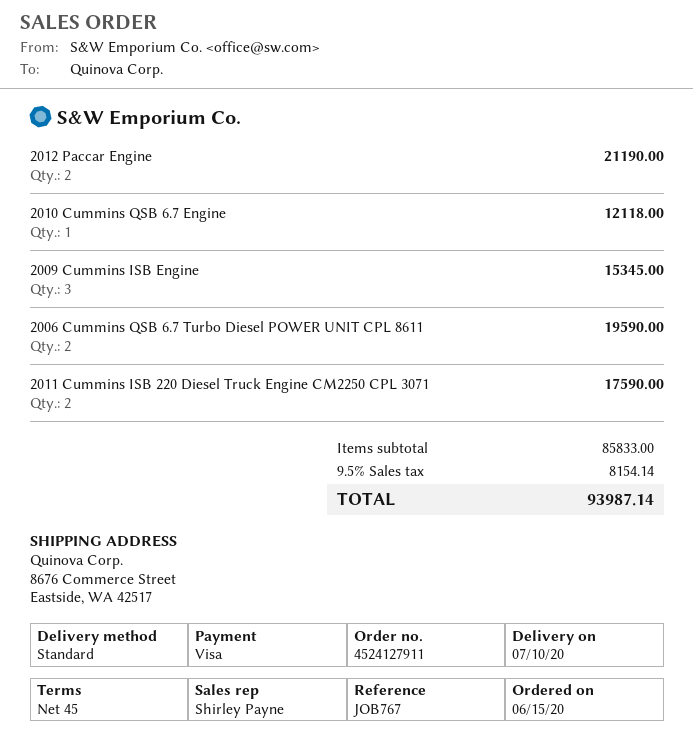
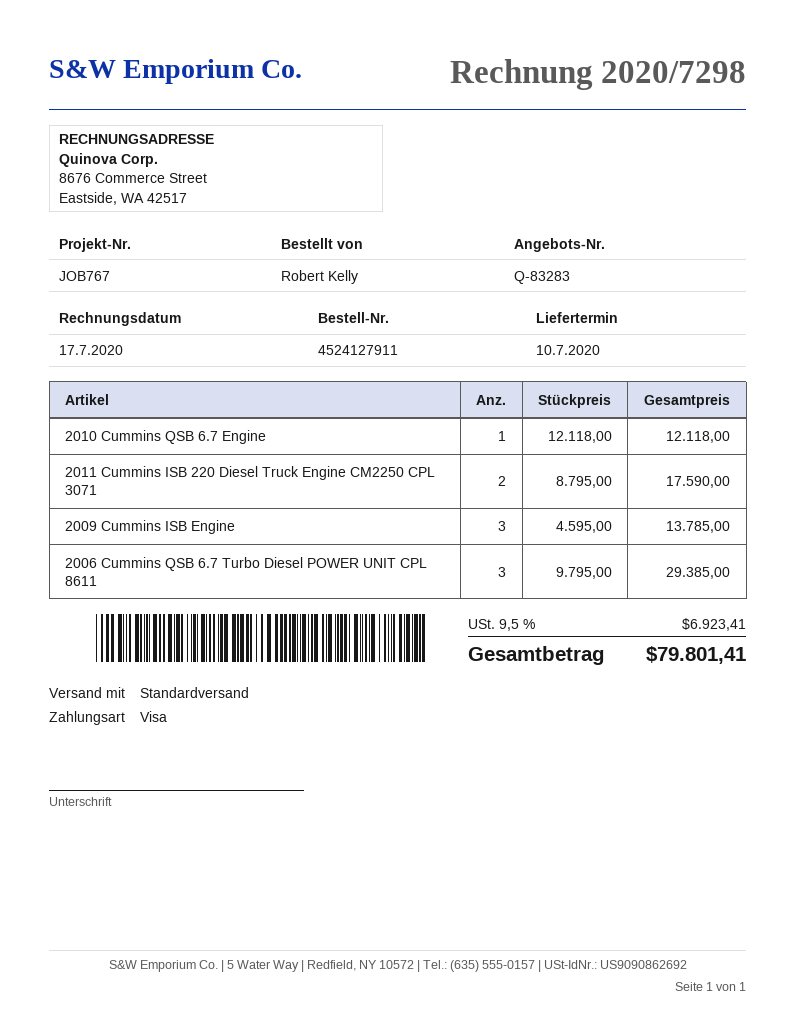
2012 Paccar Engine: 2 for 21190.00 -> none
2009 Cummins ISB Engine: 3 for 15345.00 -> 3 for 13785.00
2006 Cummins QSB 6.7 Turbo Diesel POWER UNIT CPL 8611: 2 for 19590.00 -> 3 for 29385.00
tax: 9.5% = 8154.14 -> 9.5% = 6923.41
total: 93987.14 -> 79801.41

